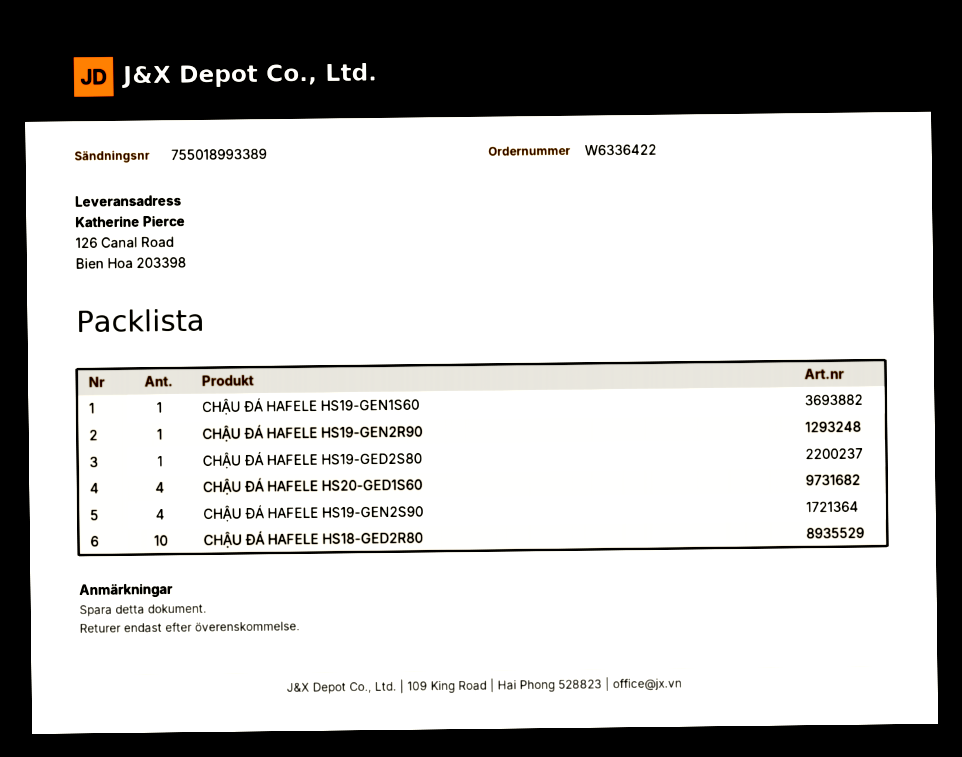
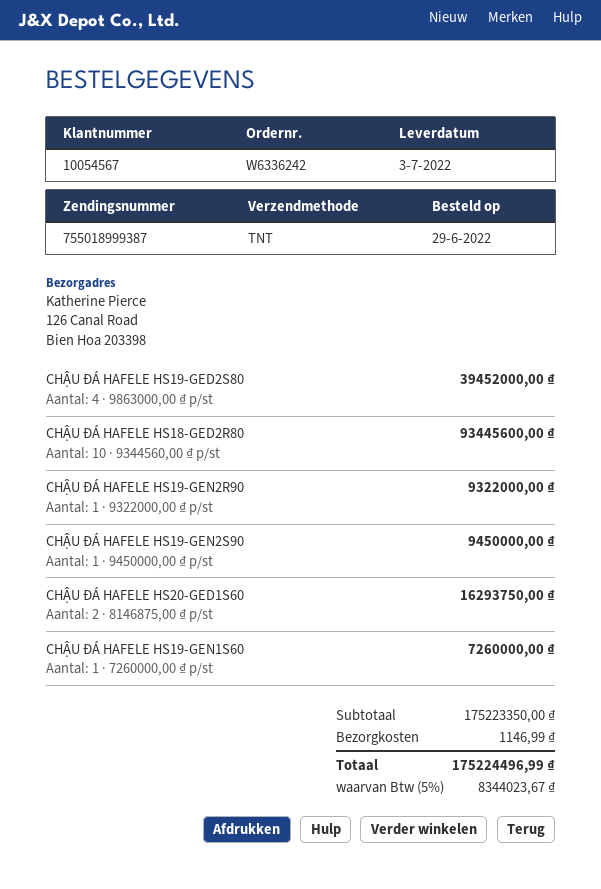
order number: W6336422 -> W6336242
tracking number: 755018993389 -> 755018999387
CHẬU ĐÁ HAFELE HS19-GED2S80: 1 -> 4
CHẬU ĐÁ HAFELE HS20-GED1S60: 4 -> 2
CHẬU ĐÁ HAFELE HS19-GEN2S90: 4 -> 1

